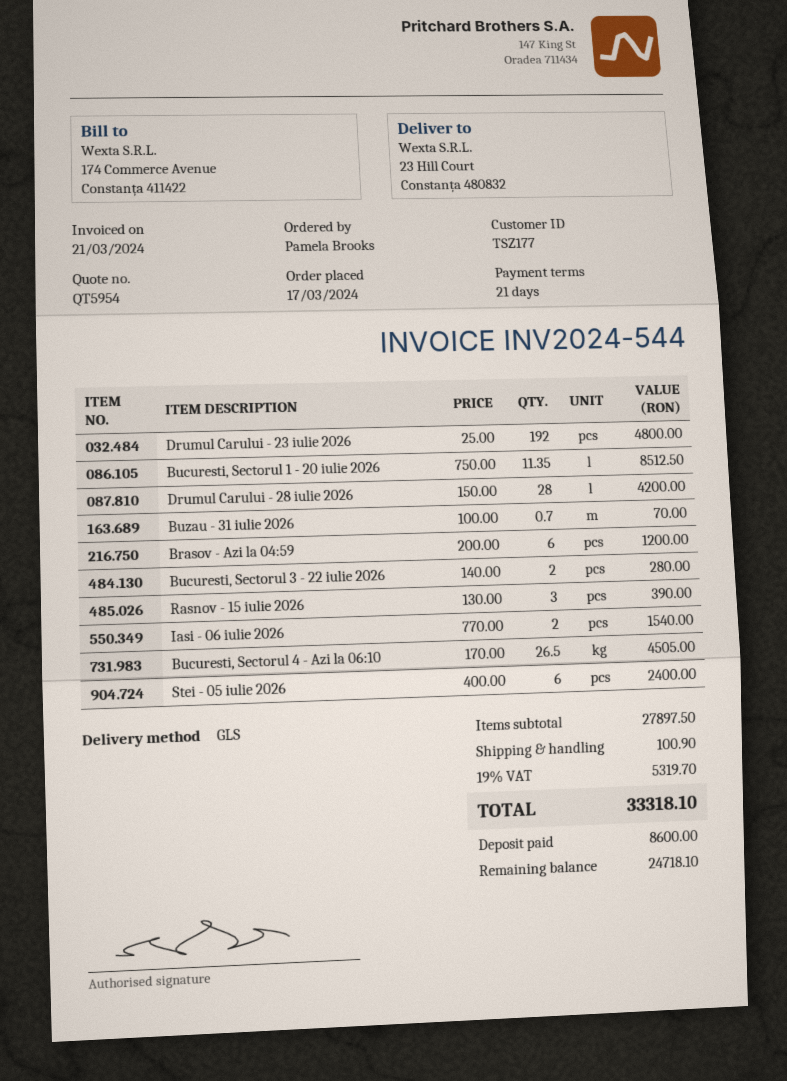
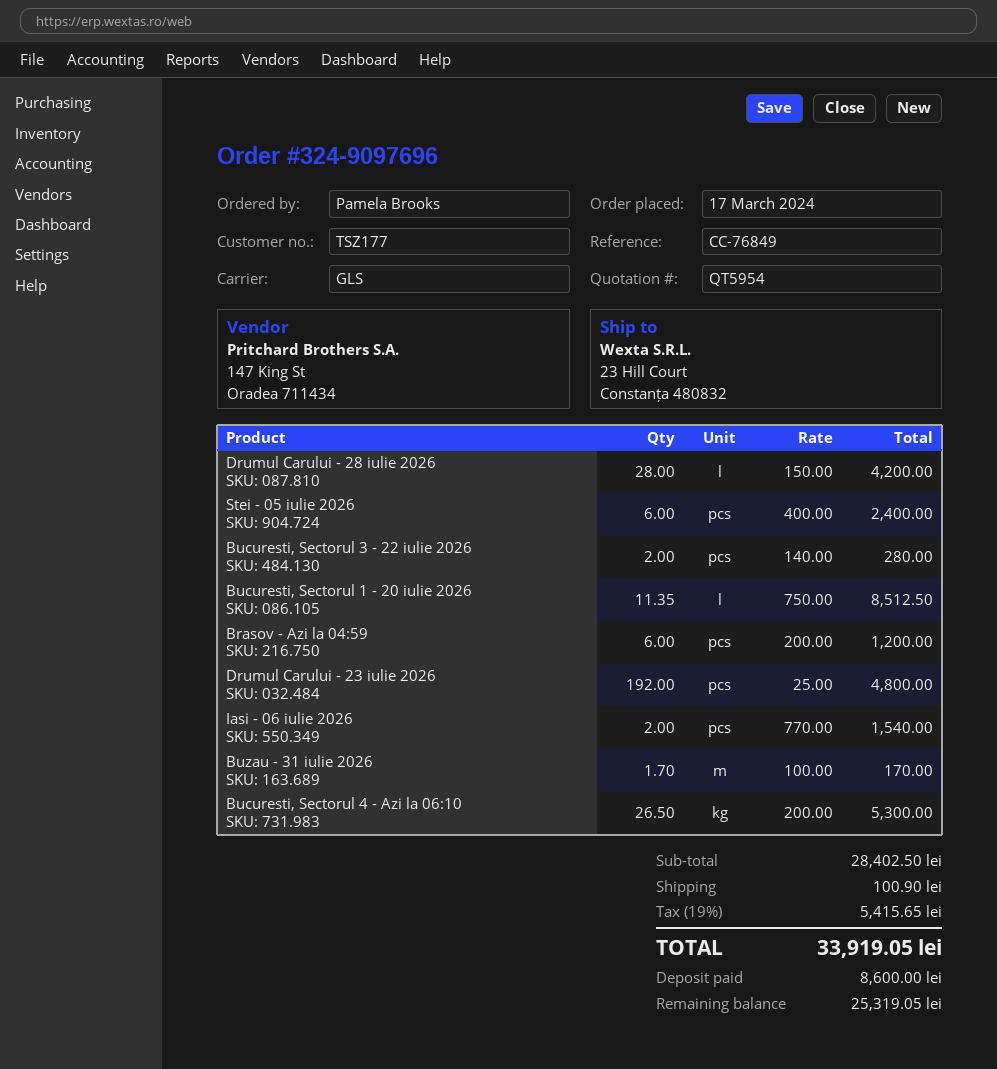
Buzau - 31 iulie 2026: 0.7 x 100.00 = 70.00 -> 1.7 x 100.00 = 170.00
Rasnov - 15 iulie 2026: 3 x 130.00 = 390.00 -> none
Bucuresti, Sectorul 4 - Azi la 06:10: 26.5 x 170.00 = 4505.00 -> 26.5 x 200.00 = 5300.00
subtotal: 27897.50 -> 28402.50
tax: 19% = 5319.70 -> 19% = 5415.65
total: 33318.10 -> 33919.05
balance: 24718.10 -> 25319.05

